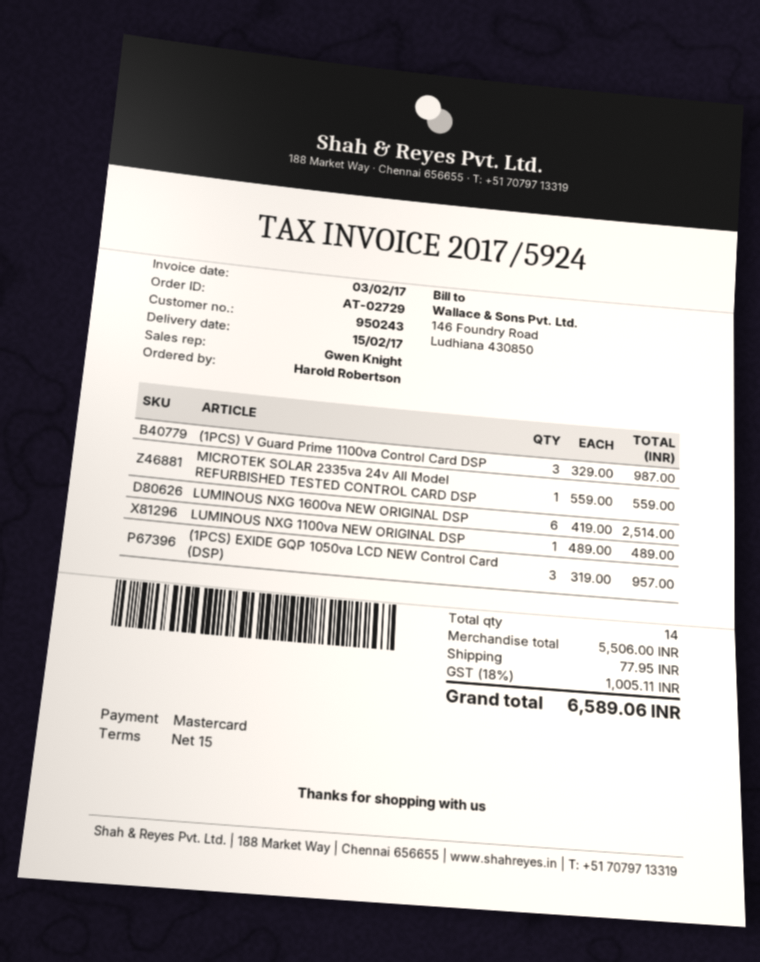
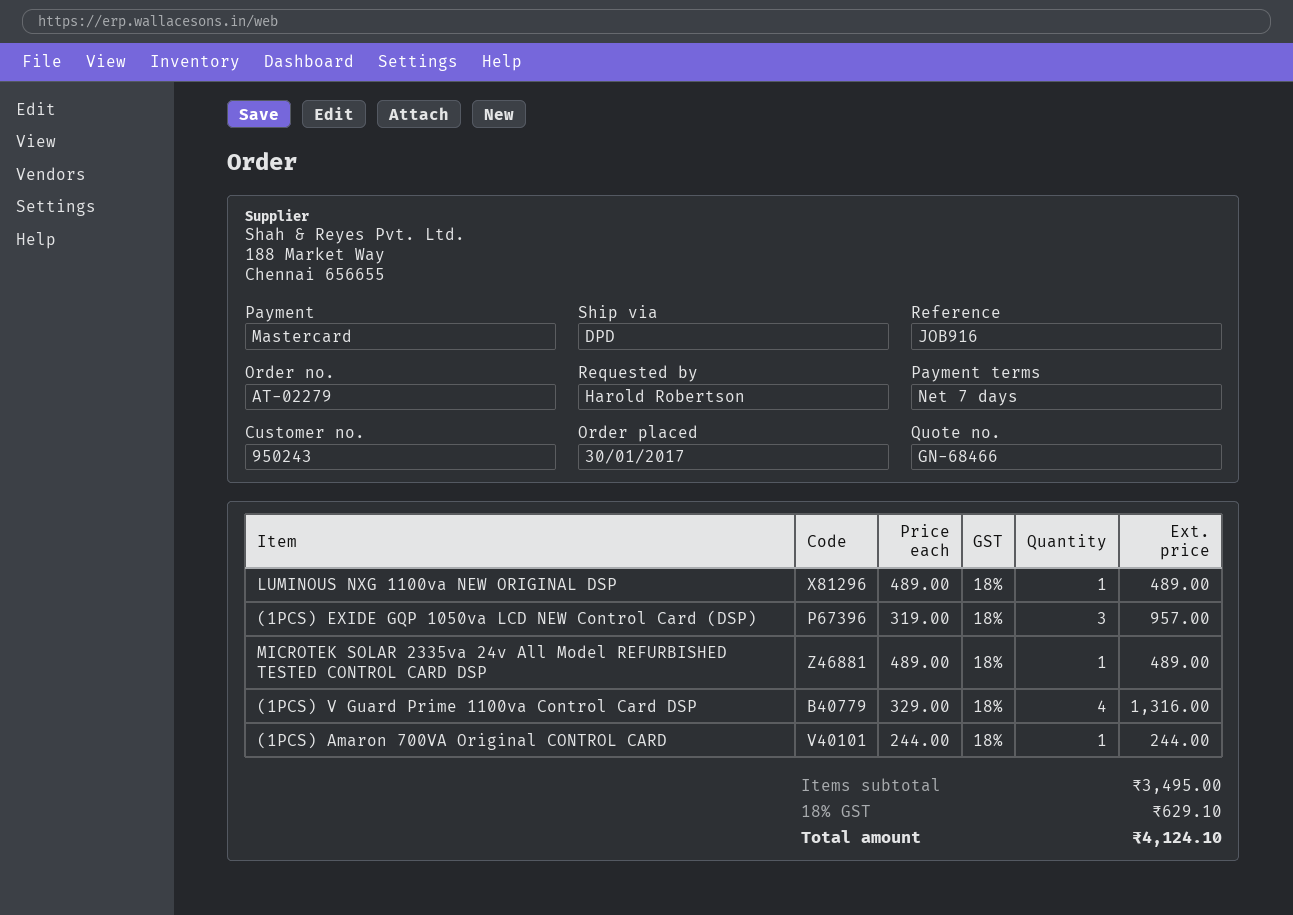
order number: AT-02729 -> AT-02279
payment terms: 15 days -> 7 days
(1PCS) V Guard Prime 1100va Control Card DSP: 3 x 329.00 = 987.00 -> 4 x 329.00 = 1316.00
MICROTEK SOLAR 2335va 24v All Model REFURBISHED TESTED CONTROL CARD DSP: 1 x 559.00 = 559.00 -> 1 x 489.00 = 489.00
LUMINOUS NXG 1600va NEW ORIGINAL DSP: 6 x 419.00 = 2514.00 -> none
(1PCS) Amaron 700VA Original CONTROL CARD: none -> 1 x 244.00 = 244.00
subtotal: 5506.00 -> 3495.00
shipping: 77.95 -> none
tax: 18% = 1005.11 -> 18% = 629.10
total: 6589.06 -> 4124.10

